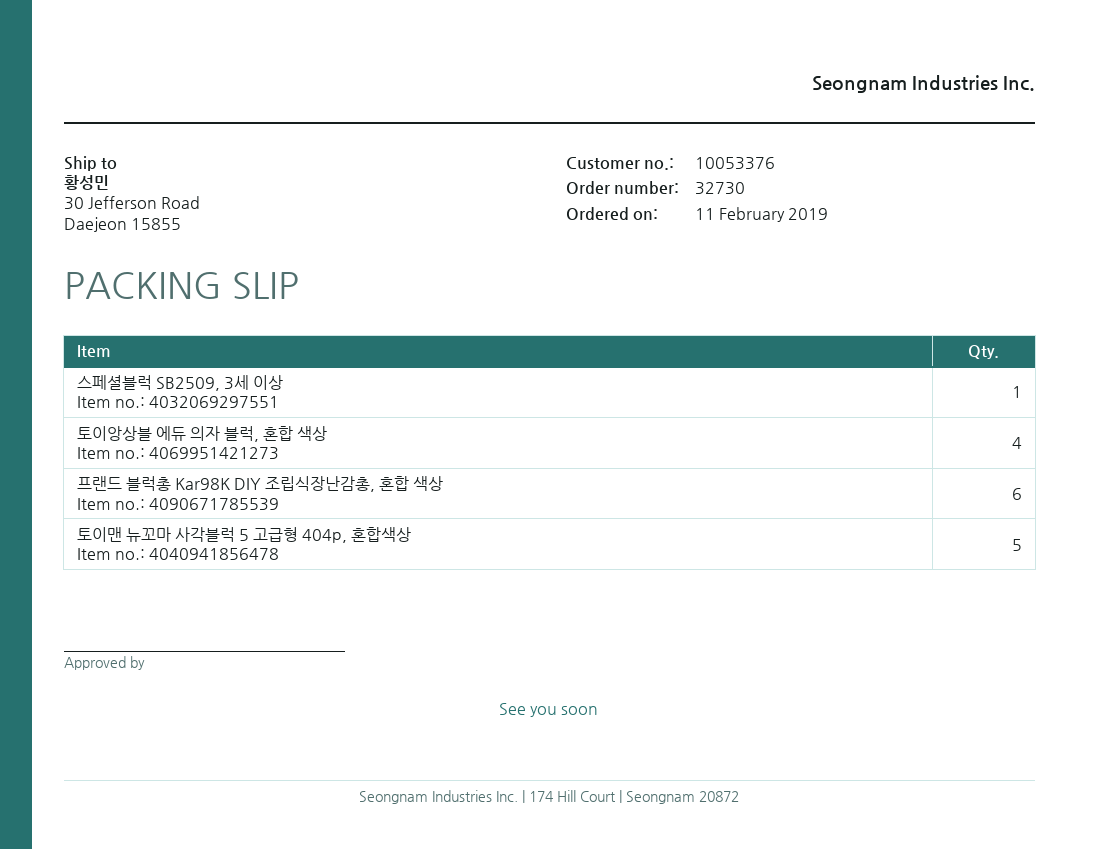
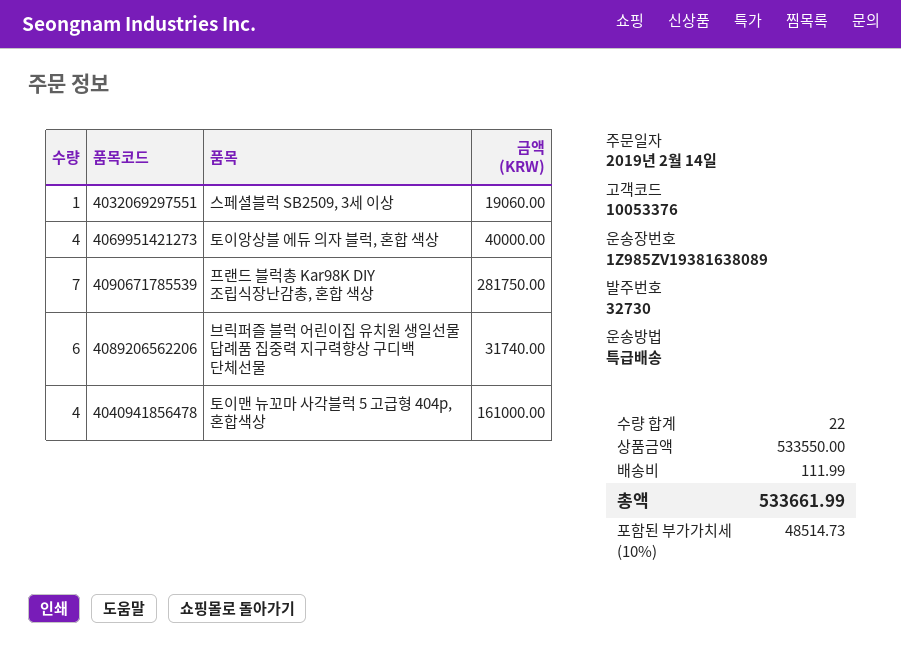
order date: 2019-02-11 -> 2019-02-14
프랜드 블럭총 Kar98K DIY 조립식장난감총, 혼합 색상: 6 -> 7
토이맨 뉴꼬마 사각블럭 5 고급형 404p, 혼합색상: 5 -> 4
브릭퍼즐 블럭 어린이집 유치원 생일선물 답례품 집중력 지구력향상 구디백 단체선물: none -> 6

